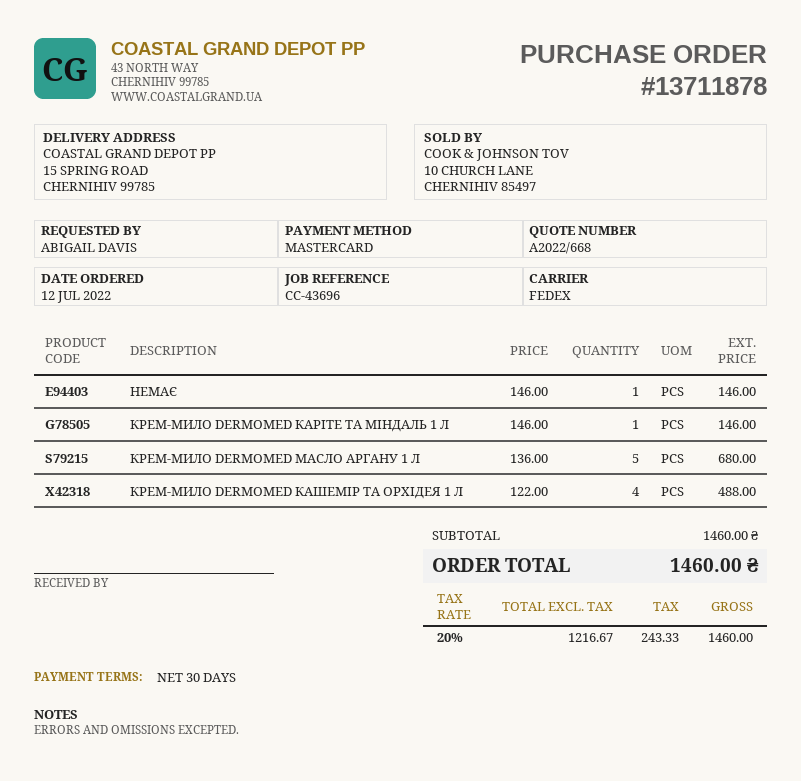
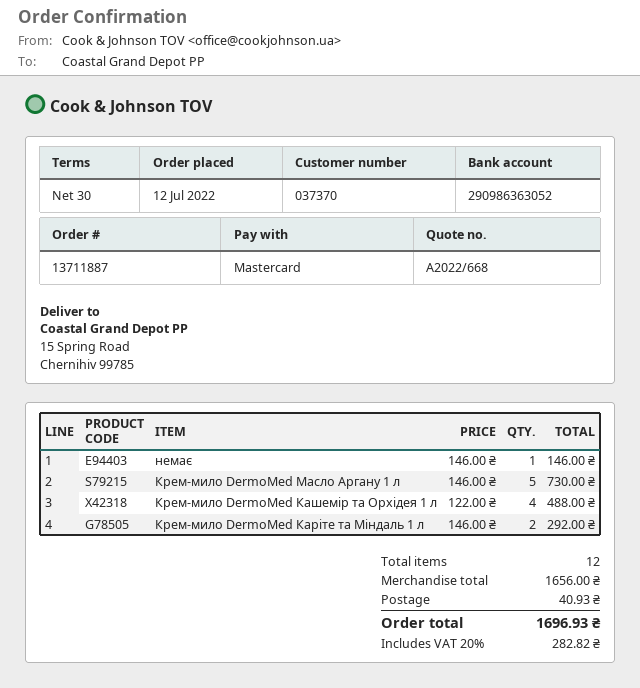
order number: 13711878 -> 13711887
КРЕМ-МИЛО DERMOMED КАРІТЕ ТА МІНДАЛЬ 1 Л: 1 x 146.00 = 146.00 -> 2 x 146.00 = 292.00
КРЕМ-МИЛО DERMOMED МАСЛО АРГАНУ 1 Л: 5 x 136.00 = 680.00 -> 5 x 146.00 = 730.00
subtotal: 1460.00 -> 1656.00
shipping: none -> 40.93
tax: 20% = 243.33 -> 20% = 282.82
total: 1460.00 -> 1696.93

